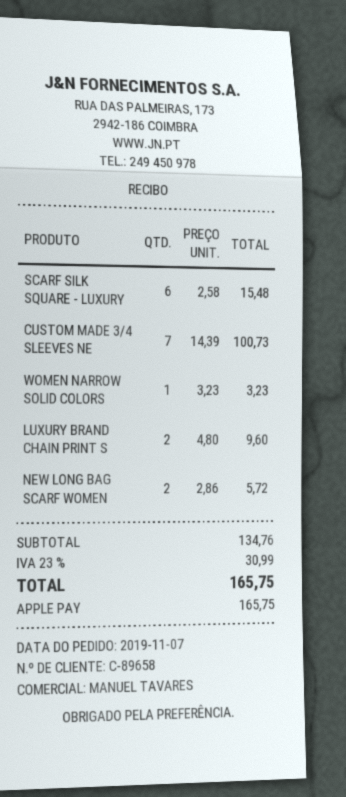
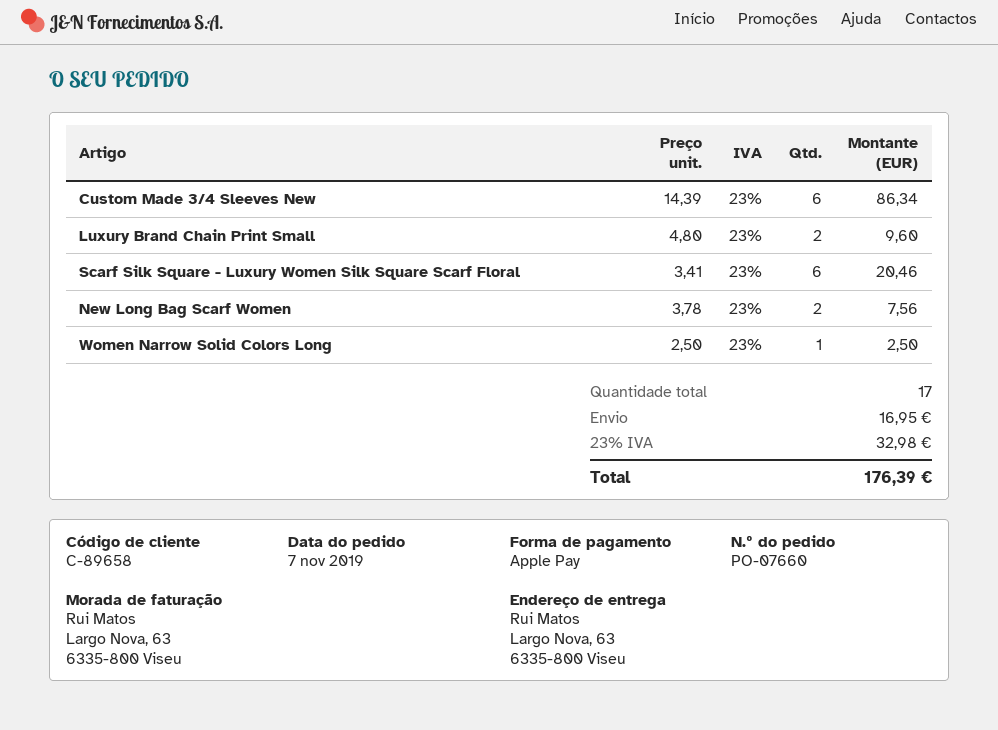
SCARF SILK SQUARE - LUXURY: 6 x 2.58 = 15.48 -> 6 x 3.41 = 20.46
CUSTOM MADE 3/4 SLEEVES NE: 7 x 14.39 = 100.73 -> 6 x 14.39 = 86.34
WOMEN NARROW SOLID COLORS: 1 x 3.23 = 3.23 -> 1 x 2.50 = 2.50
NEW LONG BAG SCARF WOMEN: 2 x 2.86 = 5.72 -> 2 x 3.78 = 7.56
shipping: none -> 16.95
tax: 23% = 30.99 -> 23% = 32.98
total: 165.75 -> 176.39

